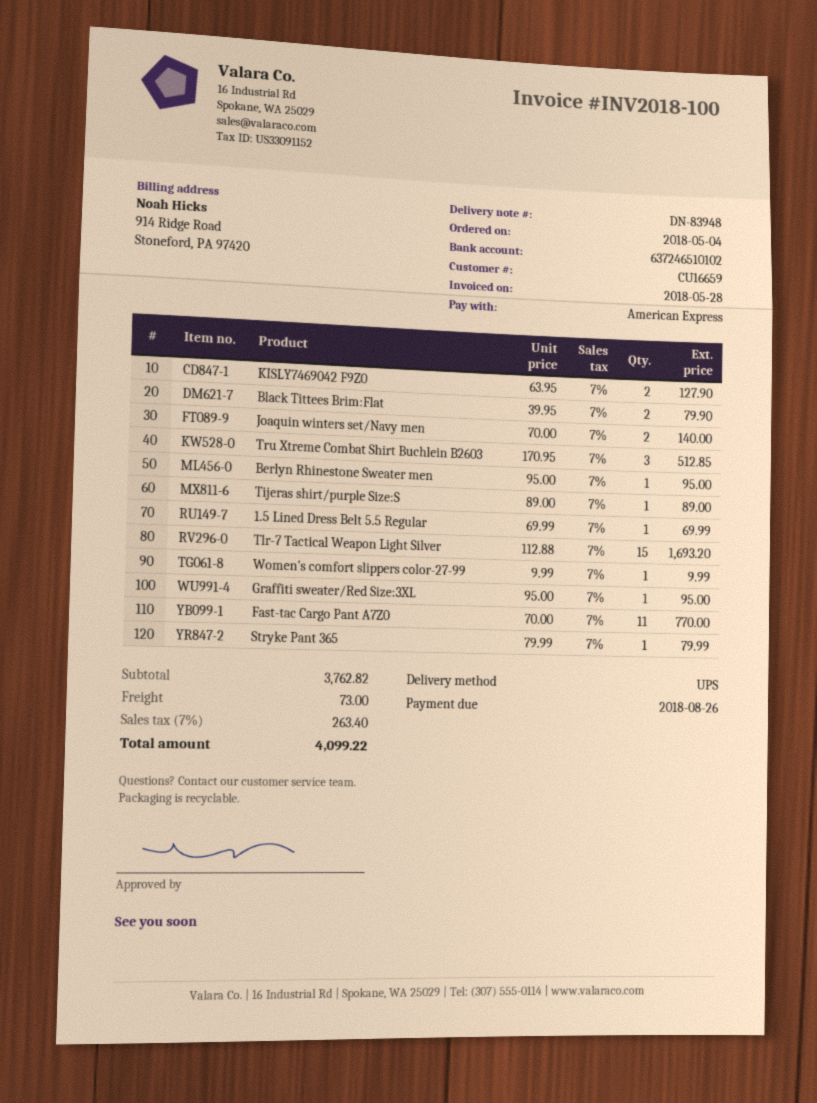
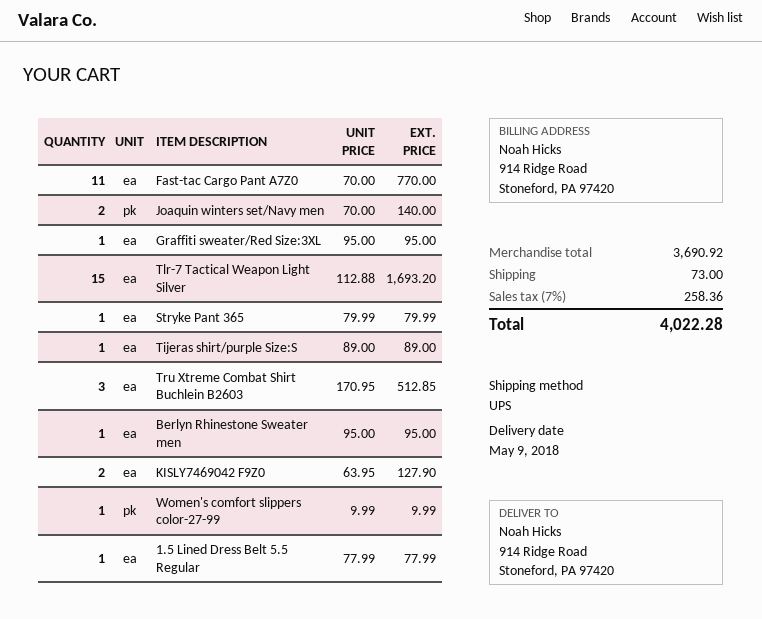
Black Tittees Brim:Flat: 2 x 39.95 = 79.90 -> none
1.5 Lined Dress Belt 5.5 Regular: 1 x 69.99 = 69.99 -> 1 x 77.99 = 77.99
subtotal: 3762.82 -> 3690.92
tax: 7% = 263.40 -> 7% = 258.36
total: 4099.22 -> 4022.28

